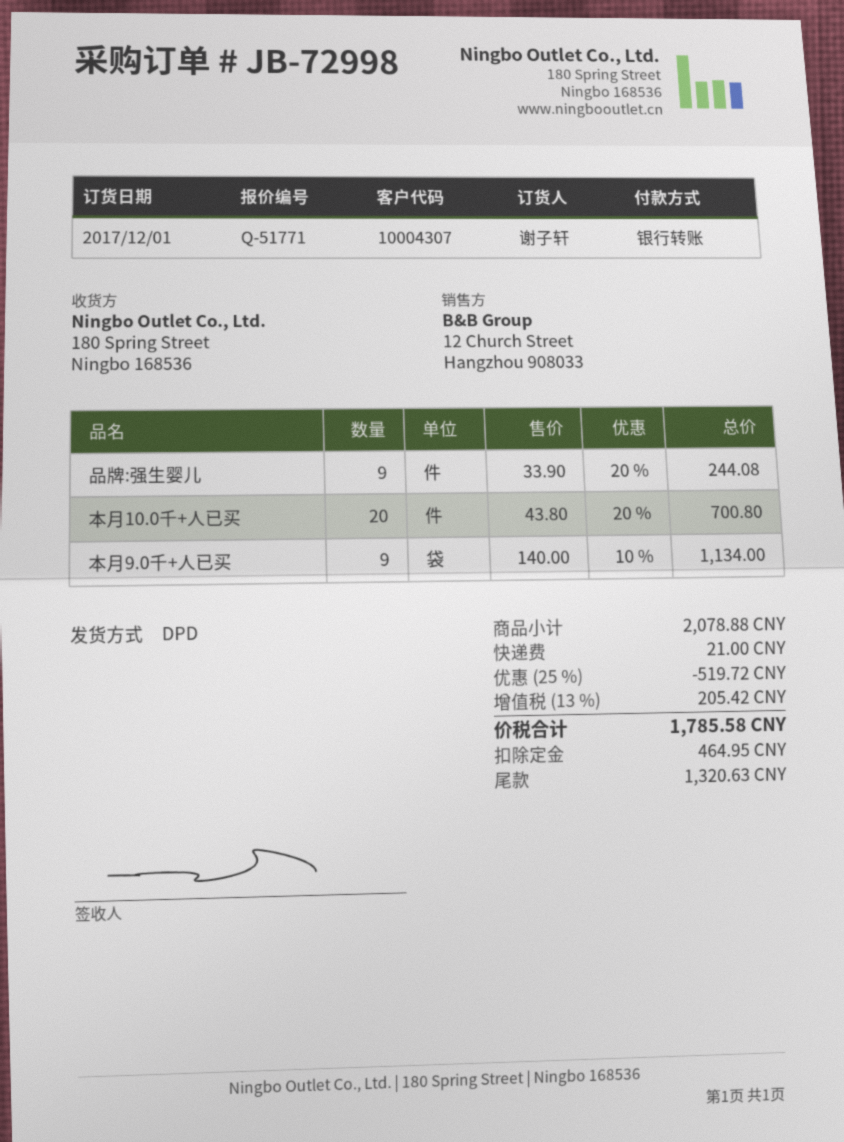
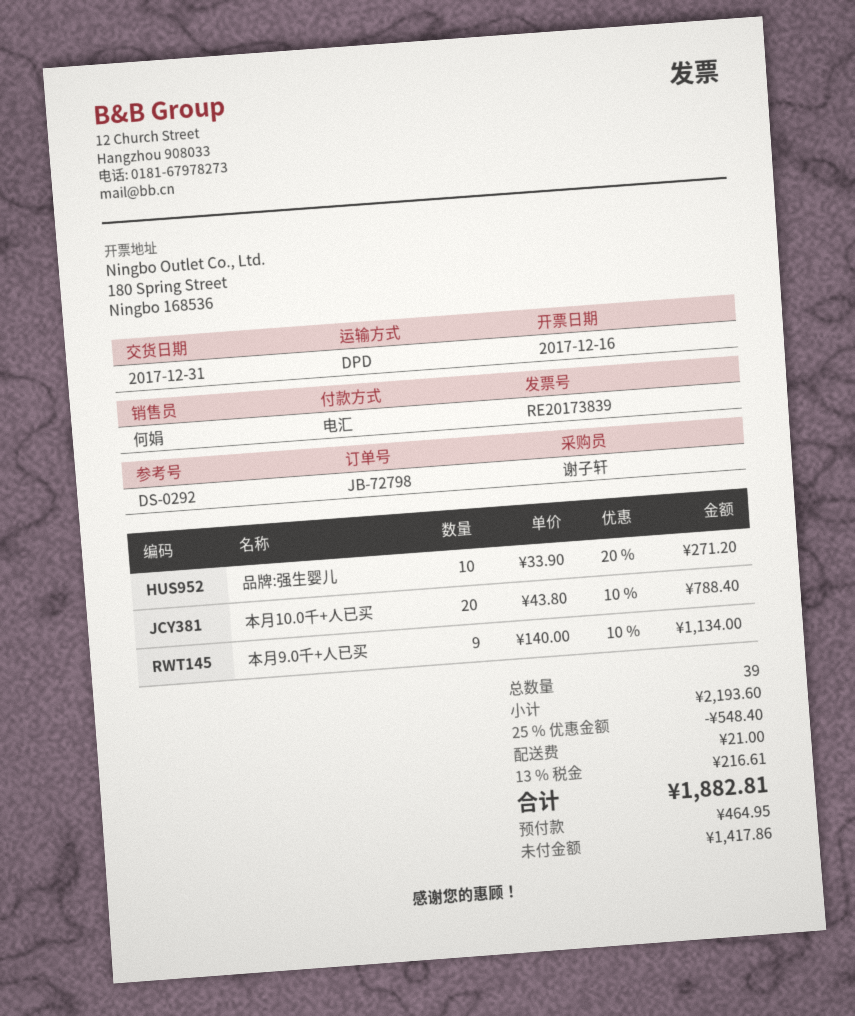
order number: JB-72998 -> JB-72798
品牌:强生婴儿: 9 x 33.90 - 20% = 244.08 -> 10 x 33.90 - 20% = 271.20
本月10.0千+人已买: 20 x 43.80 - 20% = 700.80 -> 20 x 43.80 - 10% = 788.40
subtotal: 2078.88 -> 2193.60
discount: 25% = 519.72 -> 25% = 548.40
tax: 13% = 205.42 -> 13% = 216.61
total: 1785.58 -> 1882.81
balance: 1320.63 -> 1417.86

